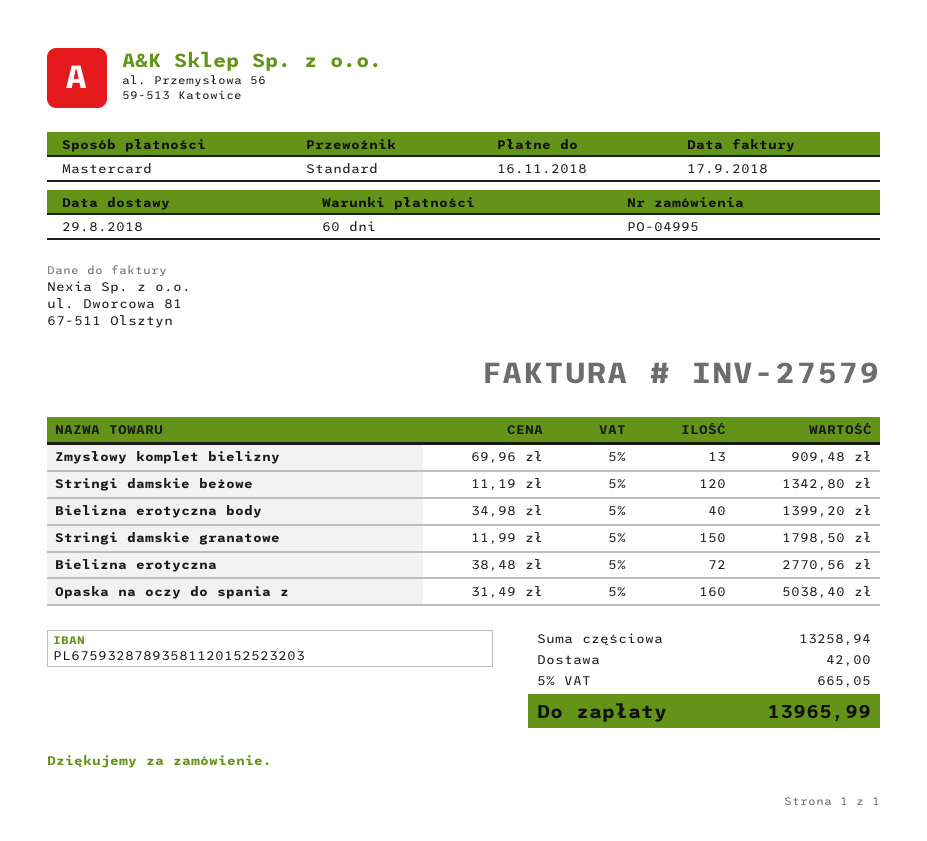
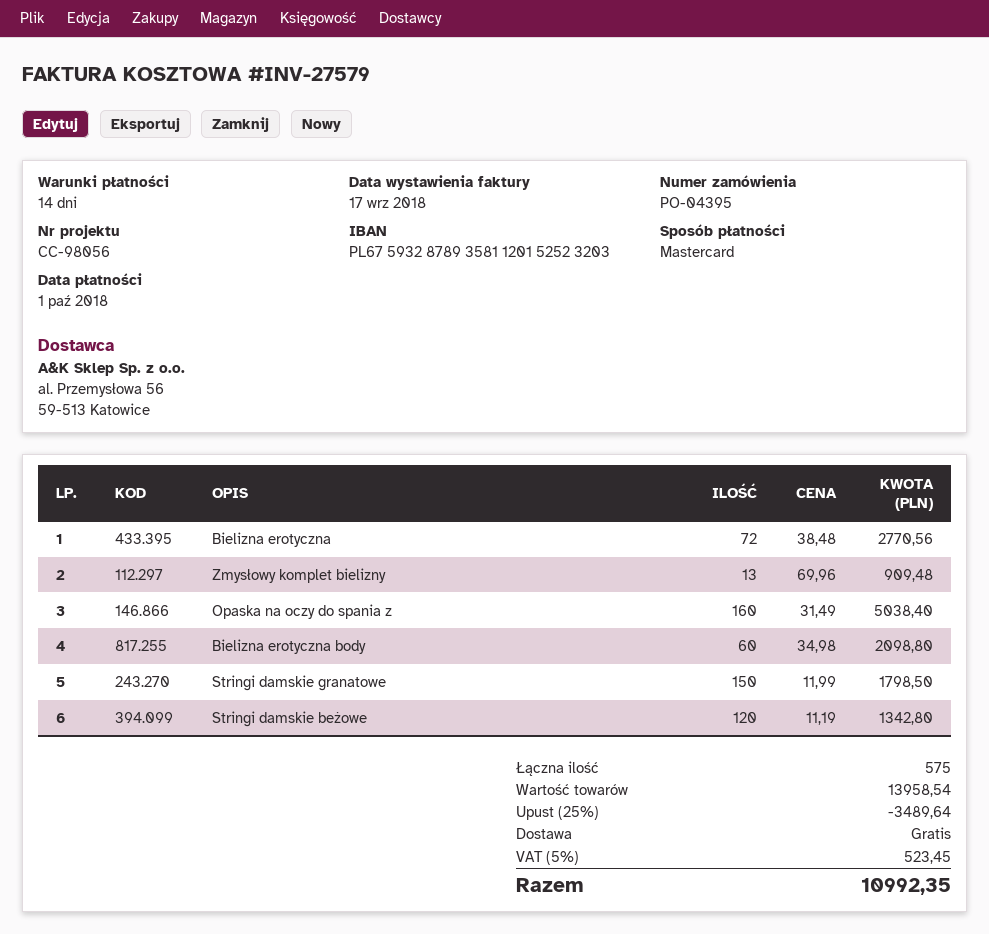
order number: PO-04995 -> PO-04395
payment terms: 60 days -> 14 days
due date: 2018-11-16 -> 2018-10-01
Bielizna erotyczna body: 40 x 34.98 = 1399.20 -> 60 x 34.98 = 2098.80
subtotal: 13258.94 -> 13958.54
discount: none -> 25% = 3489.64
shipping: 42.00 -> 0.00
tax: 5% = 665.05 -> 5% = 523.45
total: 13965.99 -> 10992.35

